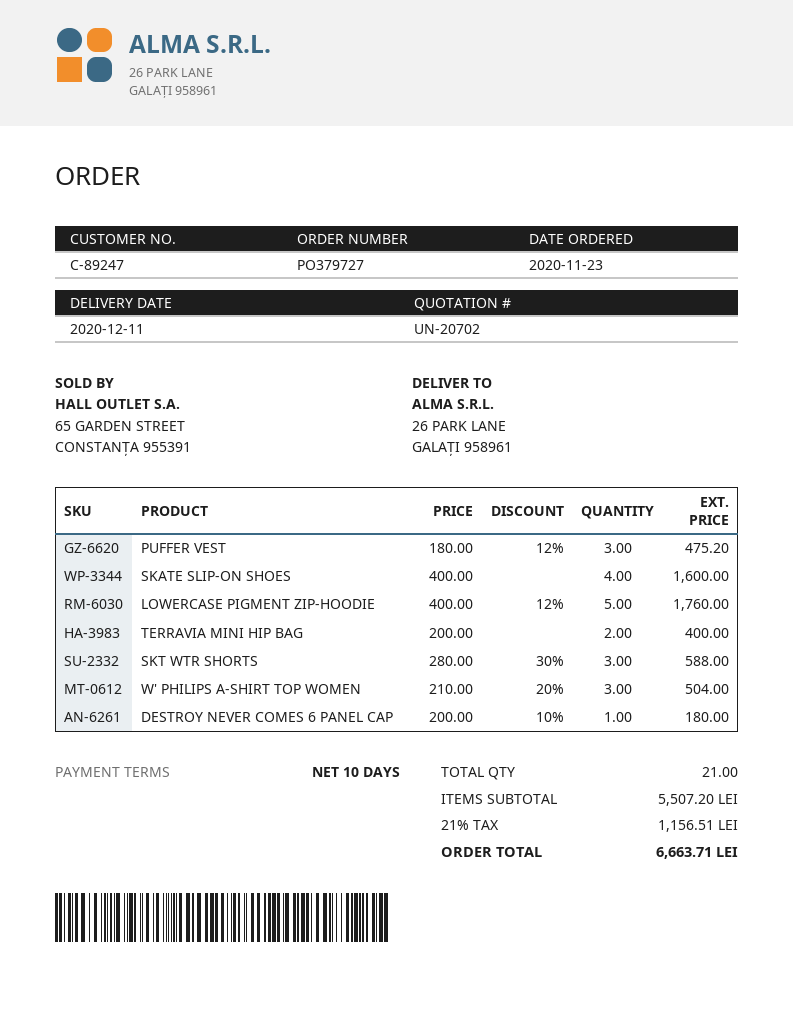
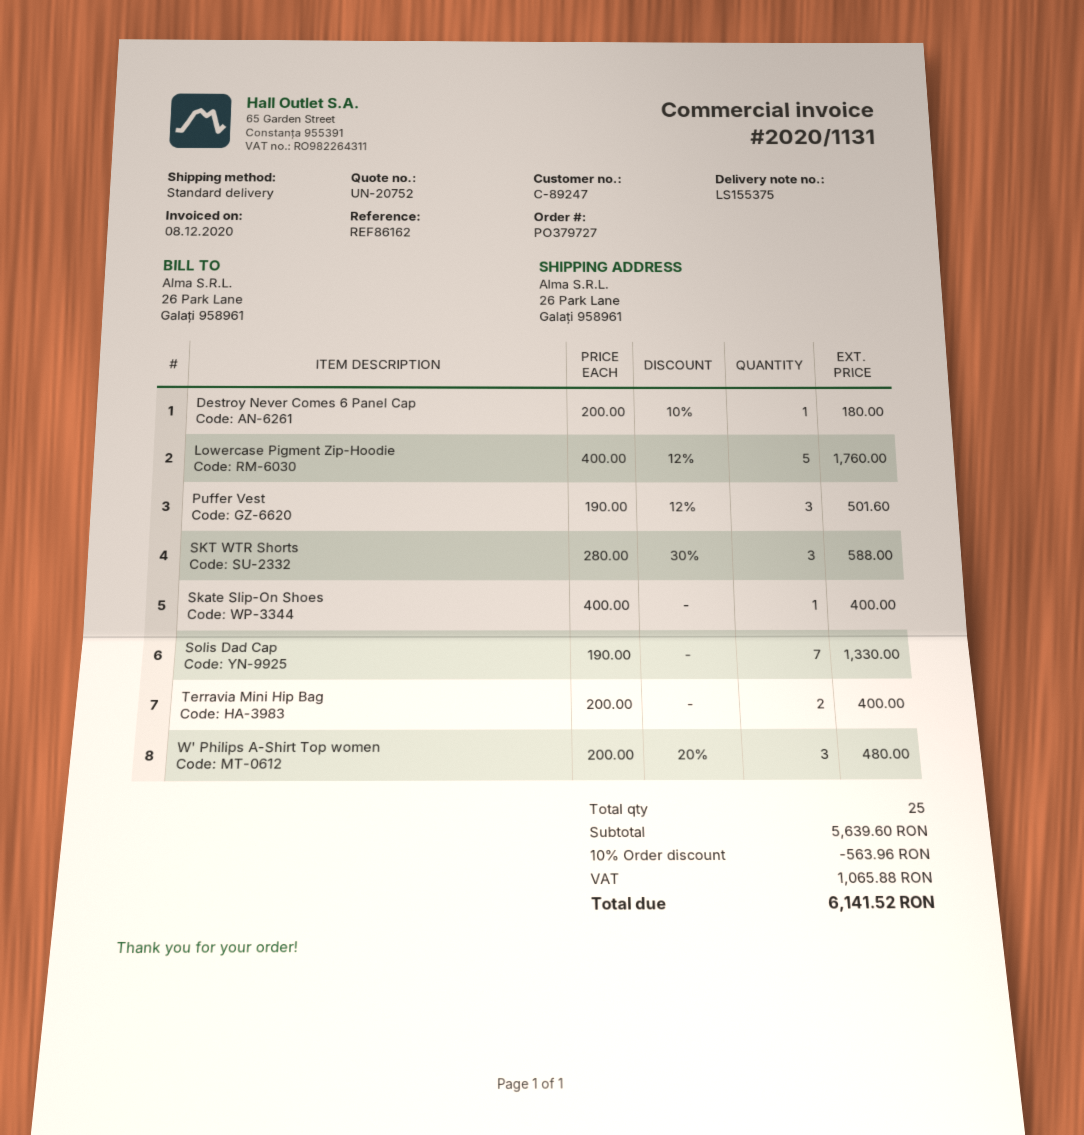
quote number: UN-20702 -> UN-20752
PUFFER VEST: 3 x 180.00 - 12% = 475.20 -> 3 x 190.00 - 12% = 501.60
SKATE SLIP-ON SHOES: 4 x 400.00 = 1600.00 -> 1 x 400.00 = 400.00
W' PHILIPS A-SHIRT TOP WOMEN: 3 x 210.00 - 20% = 504.00 -> 3 x 200.00 - 20% = 480.00
Solis Dad Cap: none -> 7 x 190.00 = 1330.00
total quantity: 21 -> 25
subtotal: 5507.20 -> 5639.60
discount: none -> 10% = 563.96
tax: 1156.51 -> 1065.88
total: 6663.71 -> 6141.52

